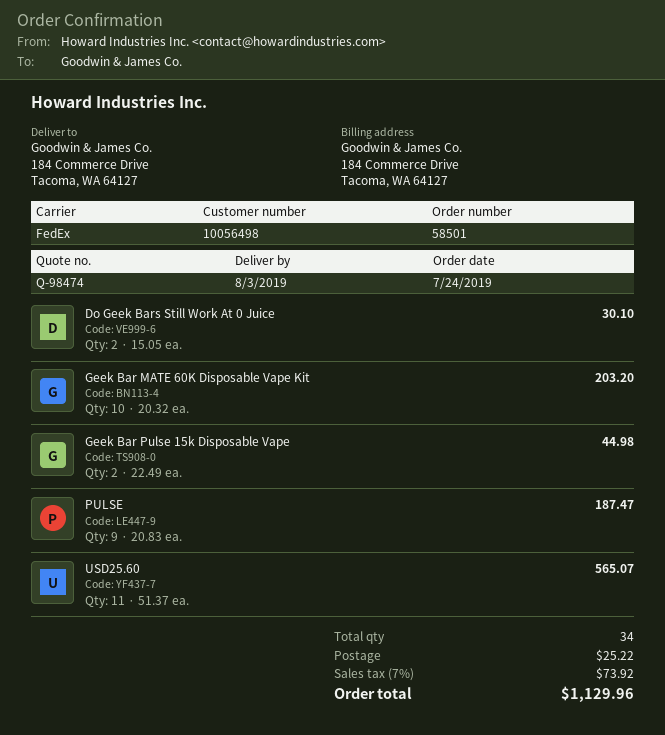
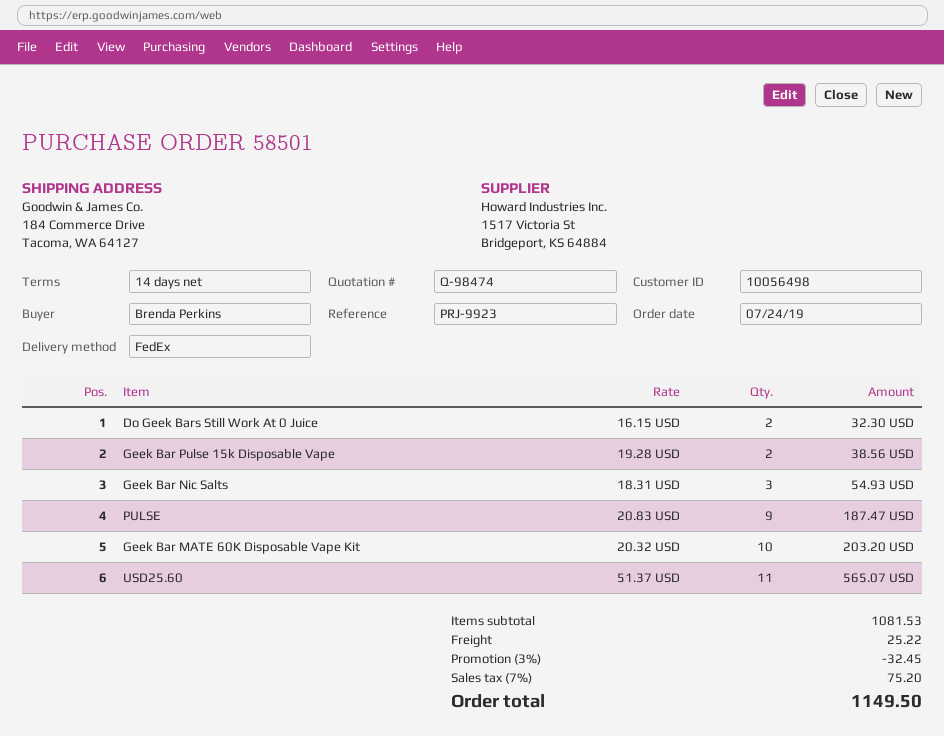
Do Geek Bars Still Work At 0 Juice: 2 x 15.05 = 30.10 -> 2 x 16.15 = 32.30
Geek Bar Pulse 15k Disposable Vape: 2 x 22.49 = 44.98 -> 2 x 19.28 = 38.56
Geek Bar Nic Salts: none -> 3 x 18.31 = 54.93
discount: none -> 3% = 32.45
tax: 7% = 73.92 -> 7% = 75.20
total: 1129.96 -> 1149.50

